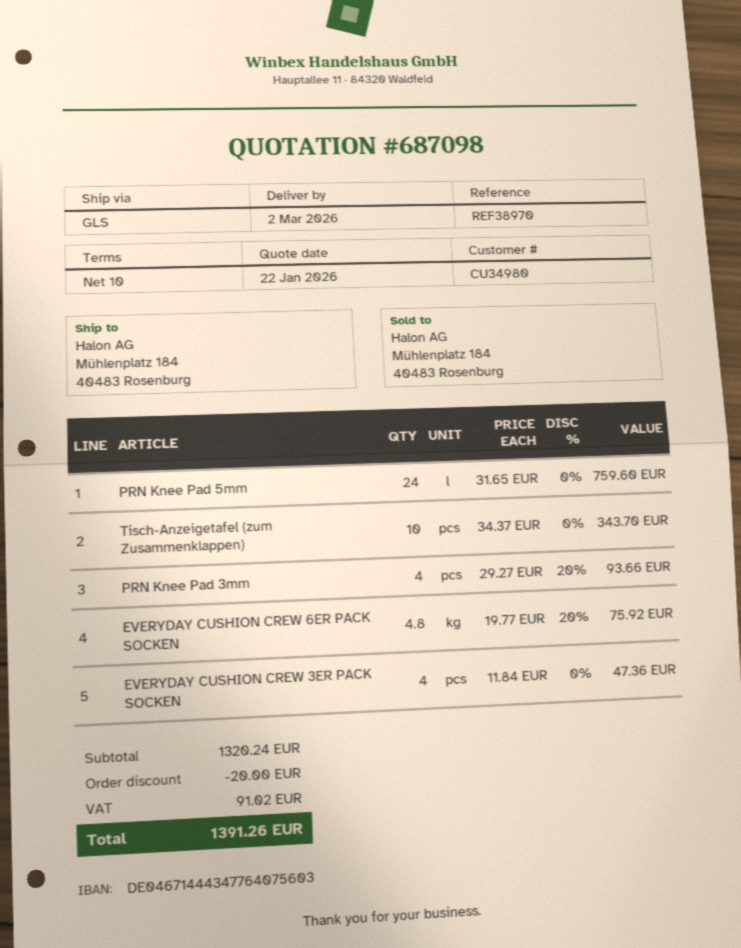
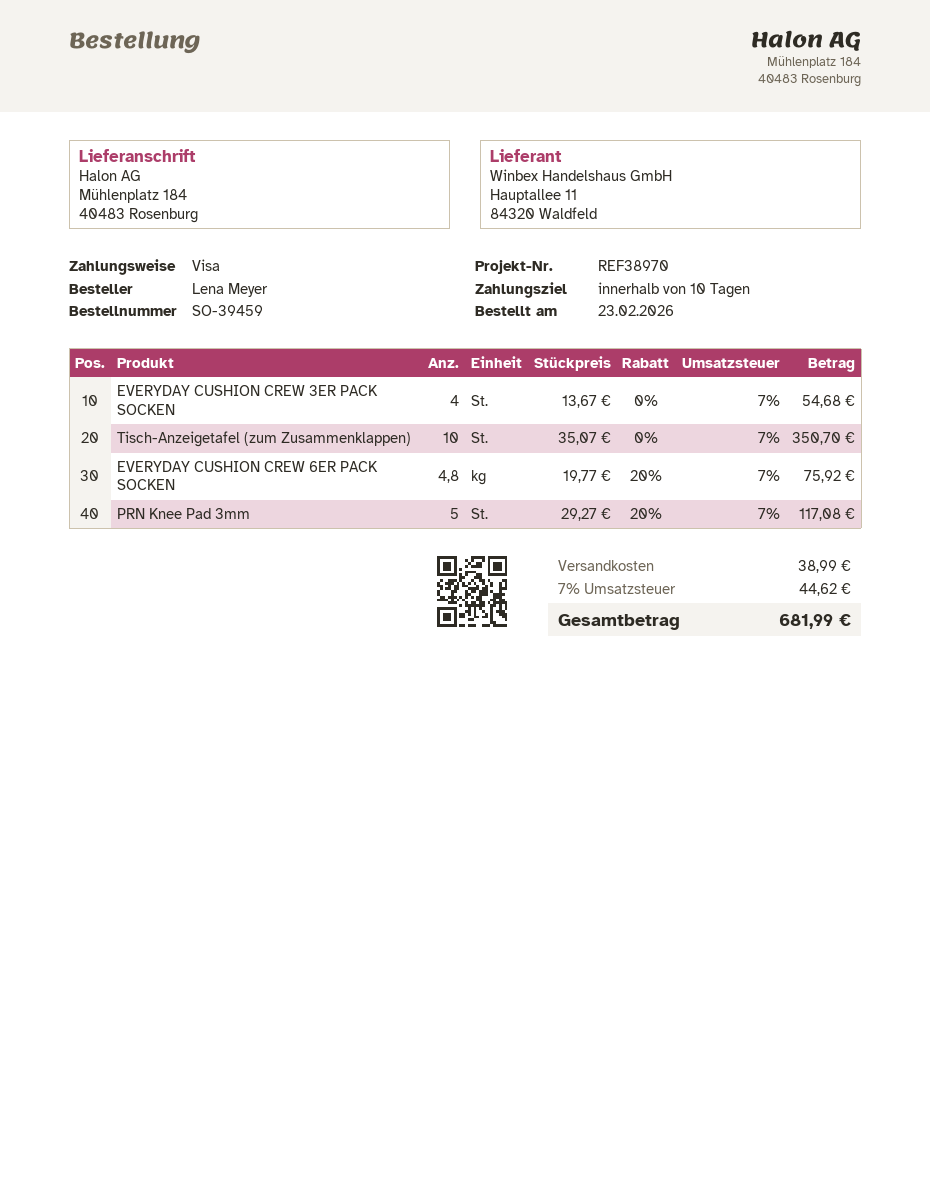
PRN Knee Pad 5mm: 24 x 31.65 = 759.60 -> none
Tisch-Anzeigetafel (zum Zusammenklappen): 10 x 34.37 = 343.70 -> 10 x 35.07 = 350.70
PRN Knee Pad 3mm: 4 x 29.27 - 20% = 93.66 -> 5 x 29.27 - 20% = 117.08
EVERYDAY CUSHION CREW 3ER PACK SOCKEN: 4 x 11.84 = 47.36 -> 4 x 13.67 = 54.68
discount: 20.00 -> none
shipping: none -> 38.99
tax: 91.02 -> 44.62
total: 1391.26 -> 681.99

